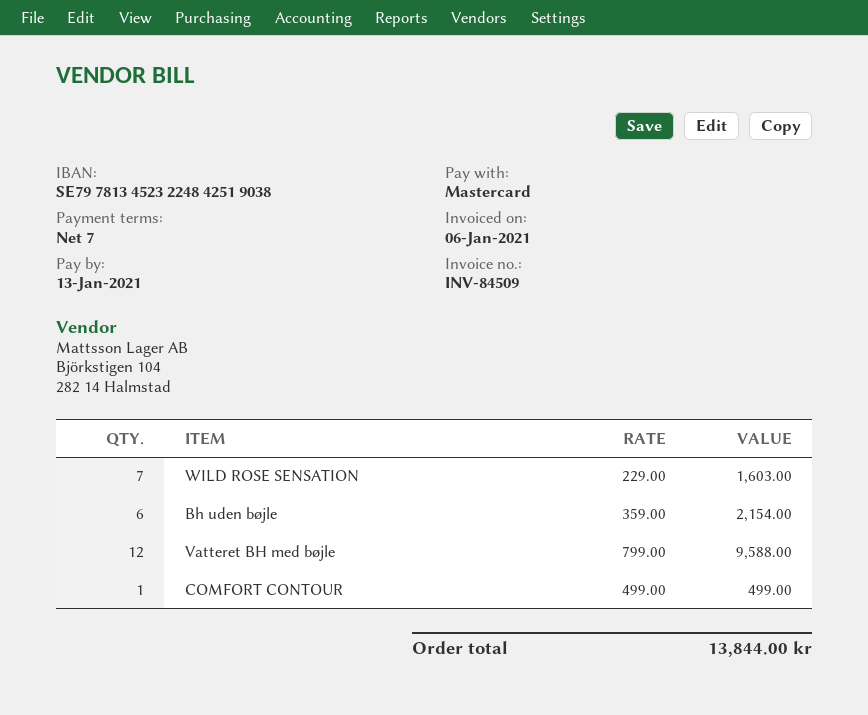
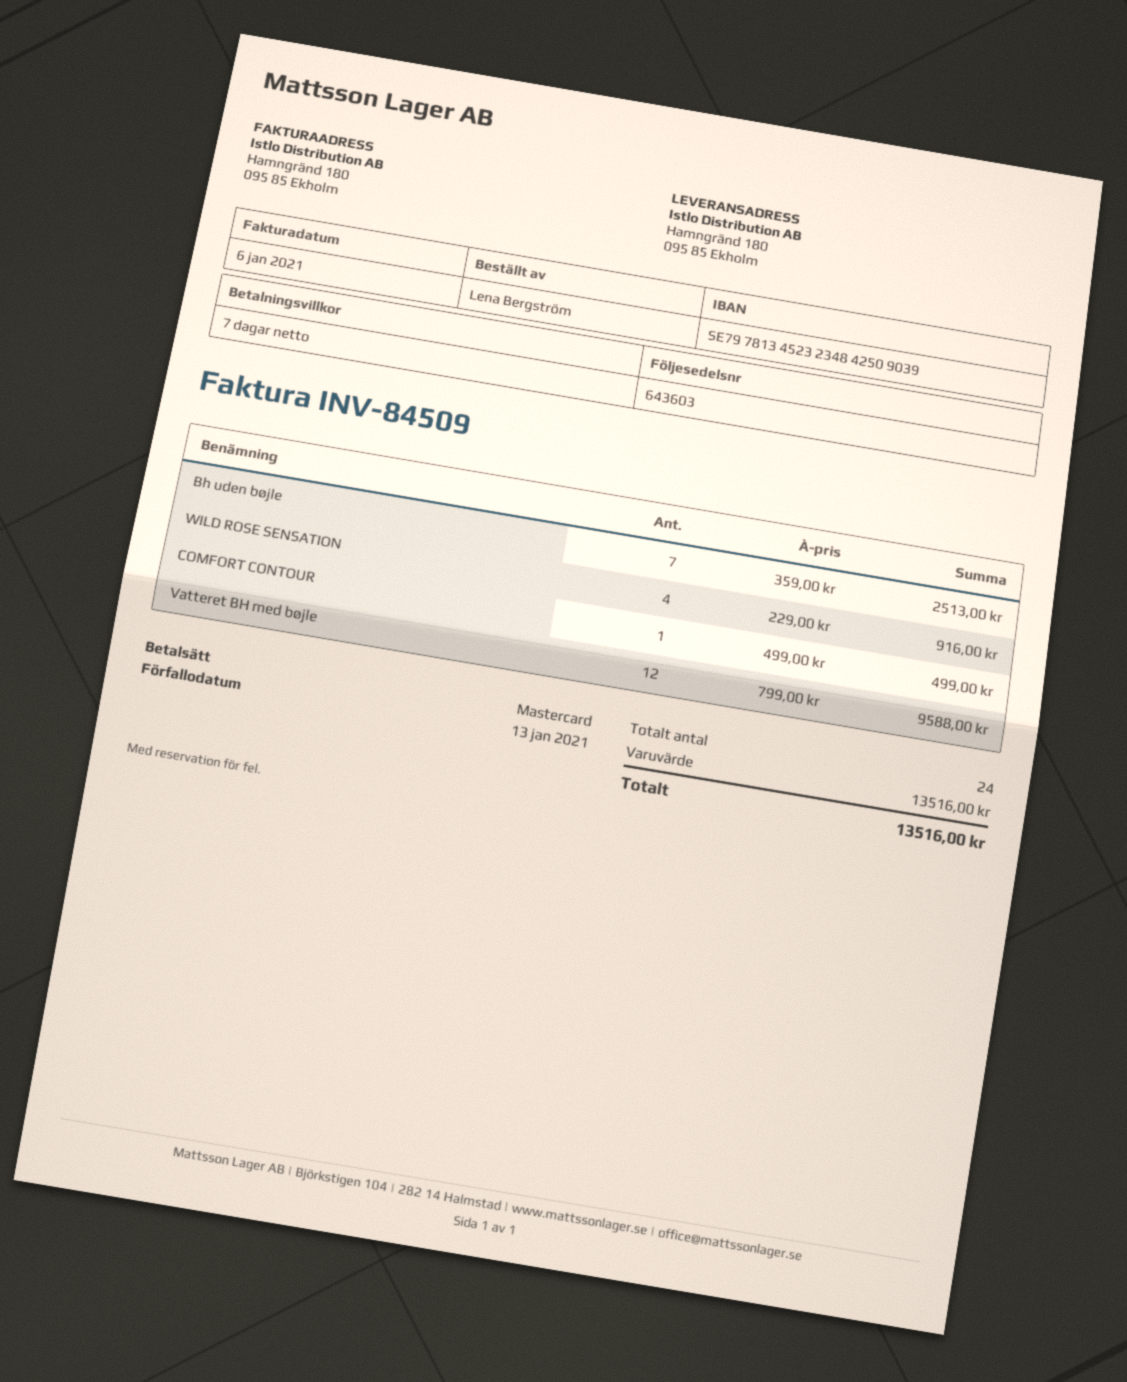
bank account: SE7978134523224842519038 -> SE7978134523234842509039
WILD ROSE SENSATION: 7 x 229.00 = 1603.00 -> 4 x 229.00 = 916.00
Bh uden bøjle: 6 x 359.00 = 2154.00 -> 7 x 359.00 = 2513.00
total: 13844.00 -> 13516.00

